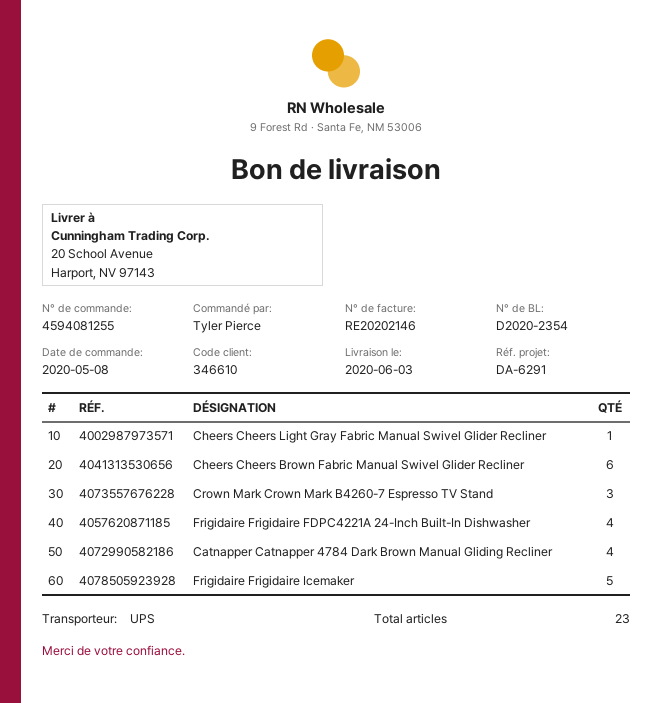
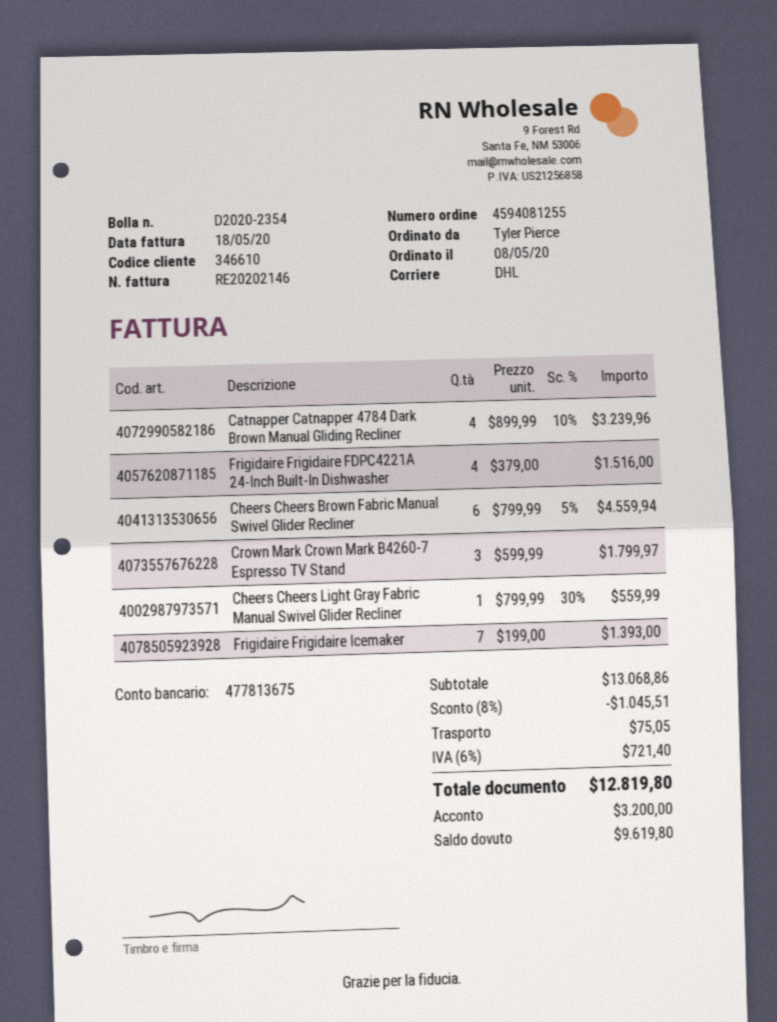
shipping method: UPS -> DHL
Frigidaire Frigidaire Icemaker: 5 -> 7

